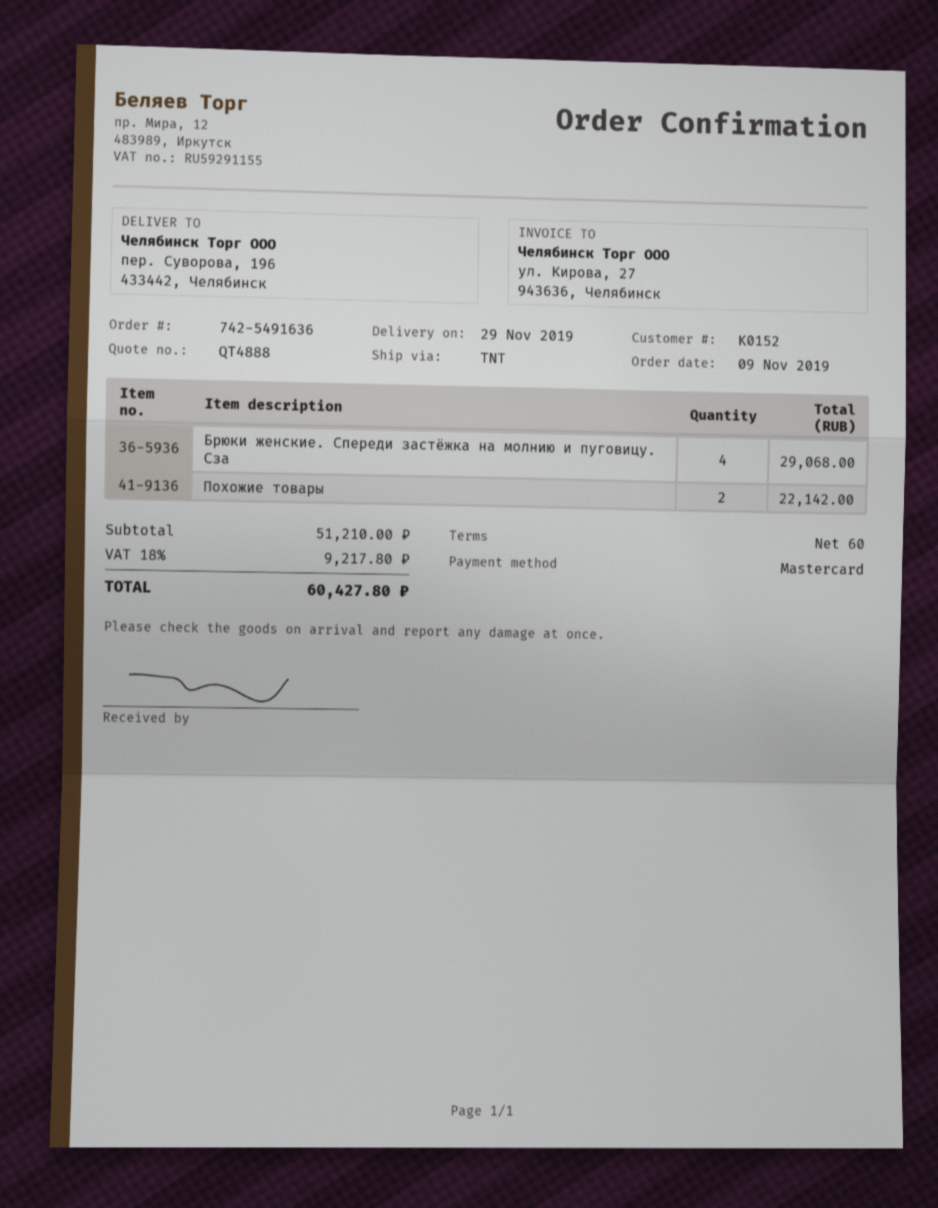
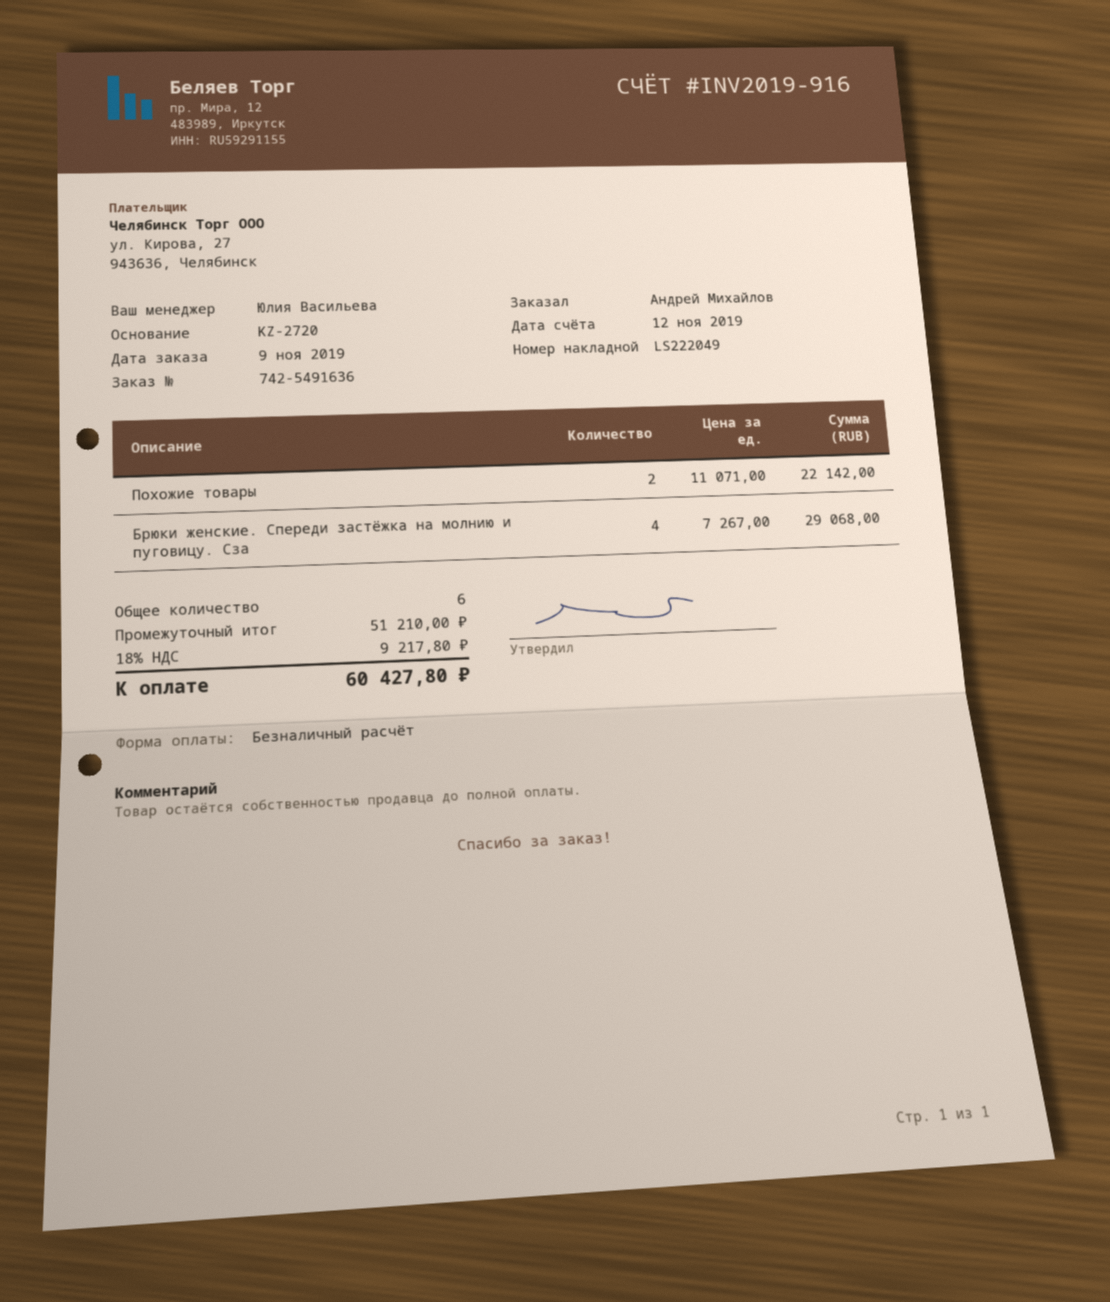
payment method: Mastercard -> bank transfer

